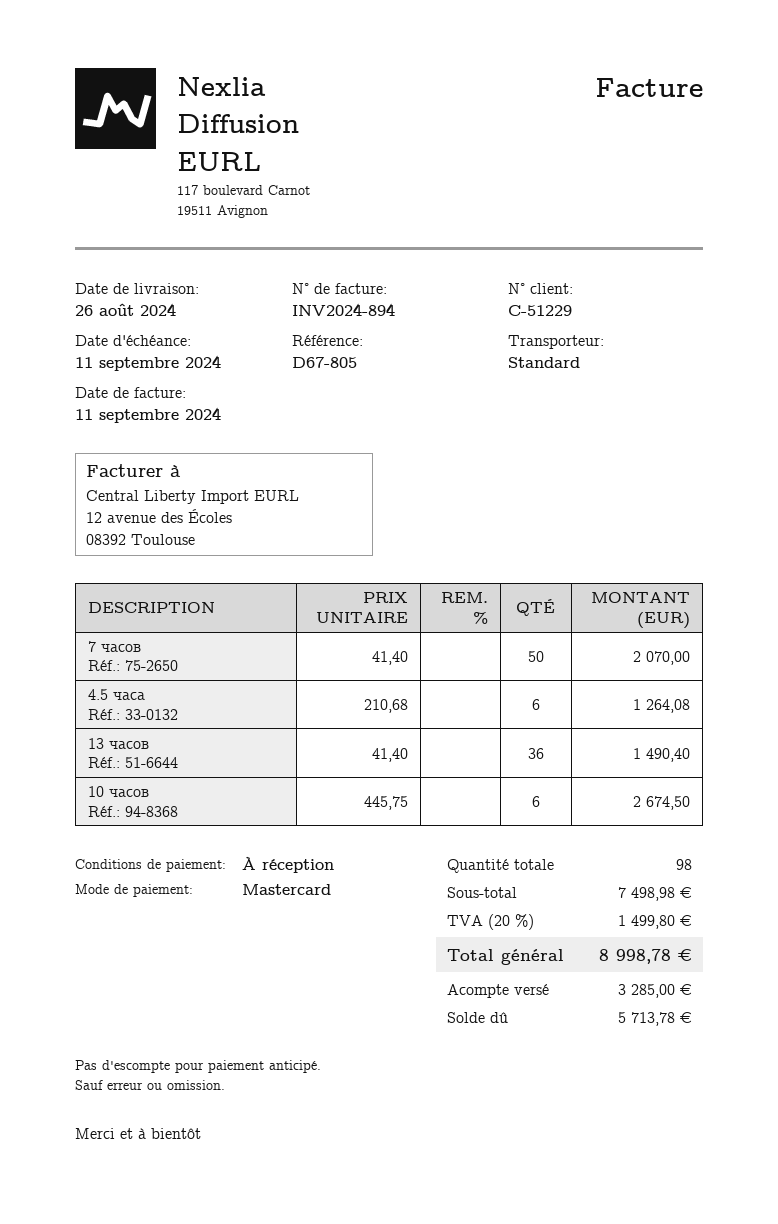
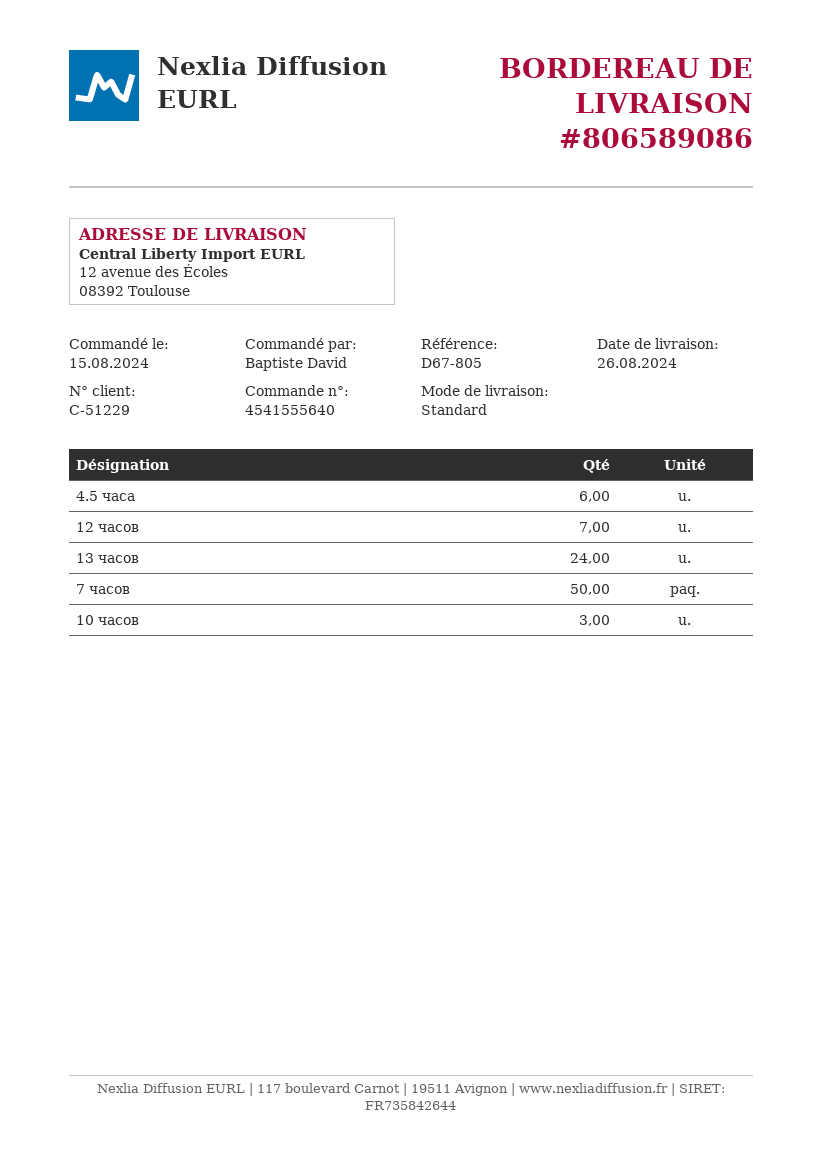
13 часов: 36 -> 24
10 часов: 6 -> 3
12 часов: none -> 7

